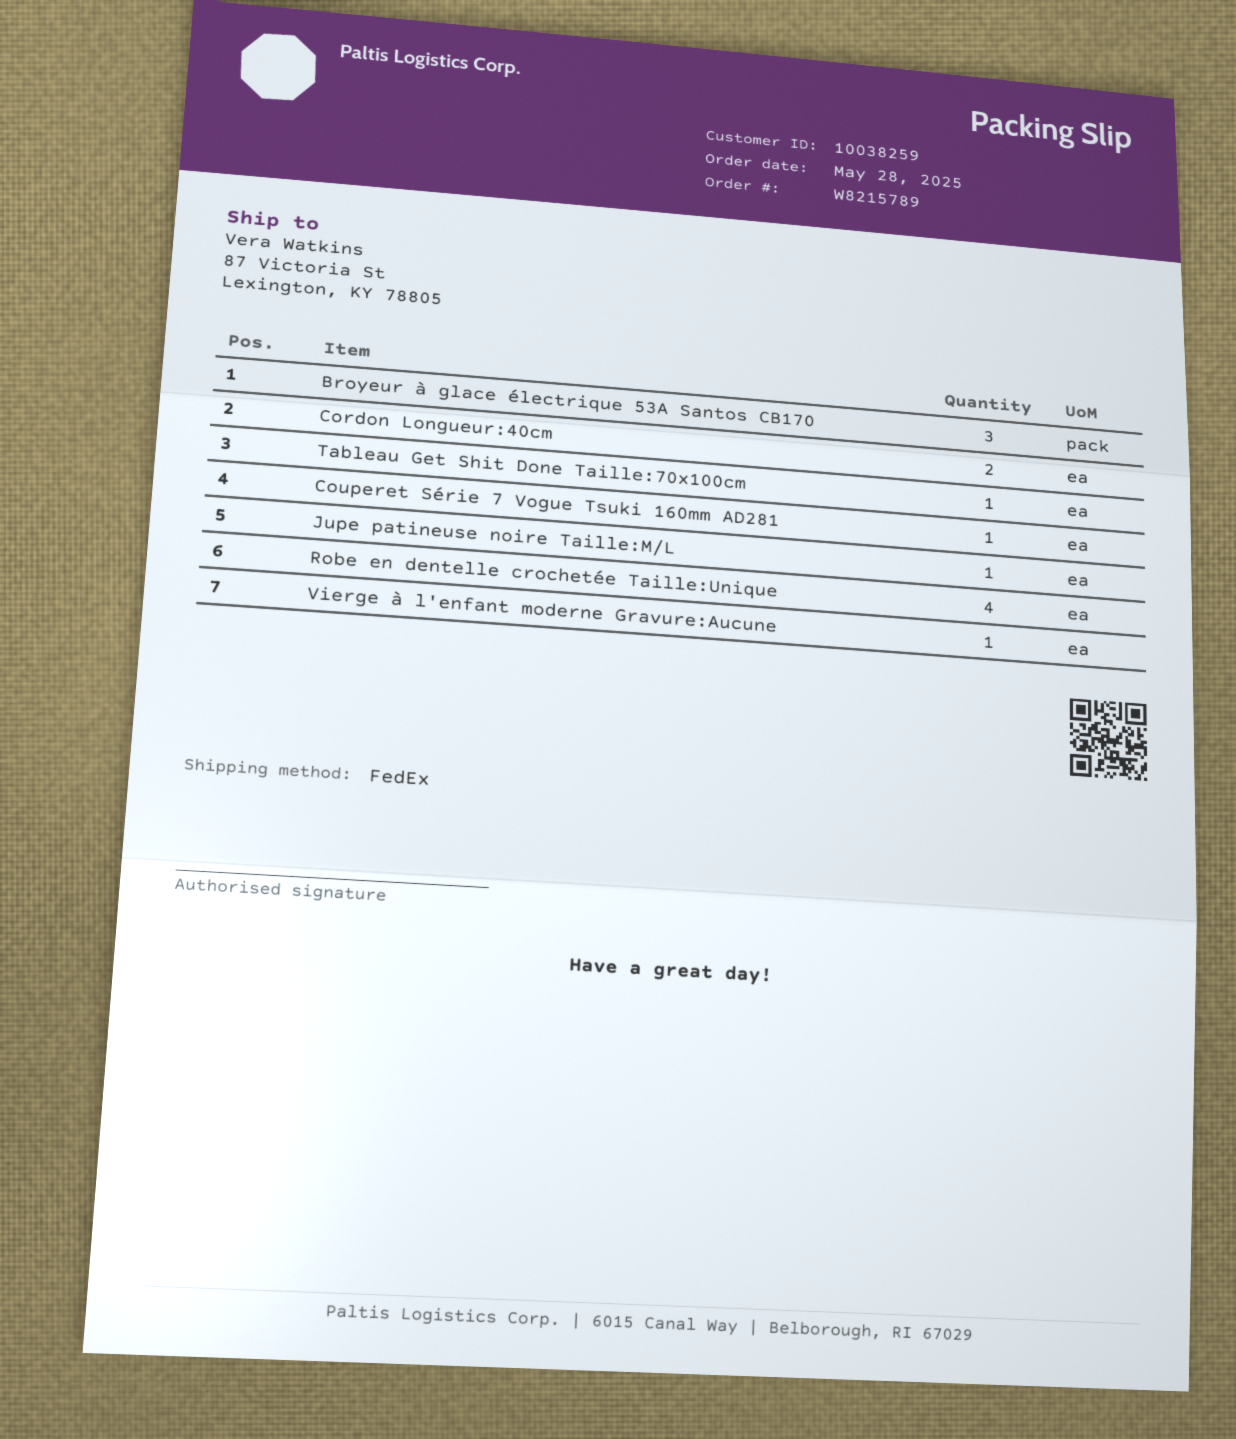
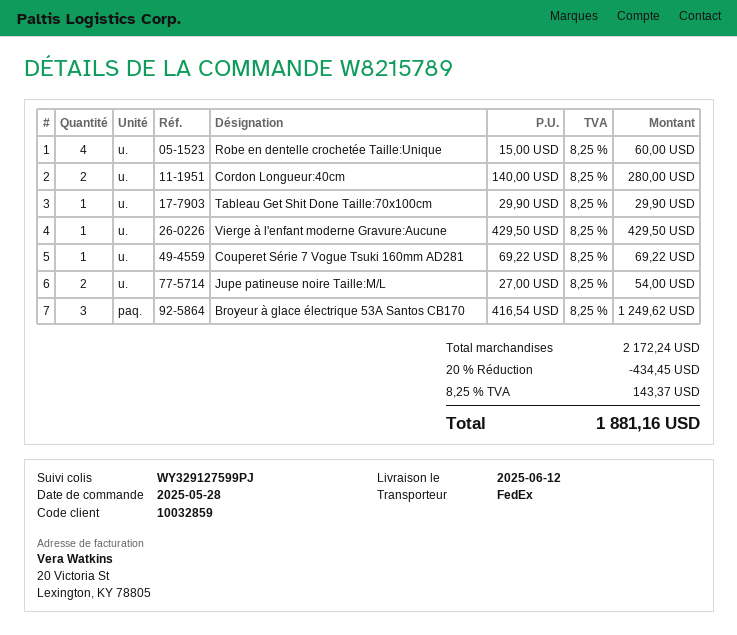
customer number: 10038259 -> 10032859
Jupe patineuse noire Taille:M/L: 1 -> 2

